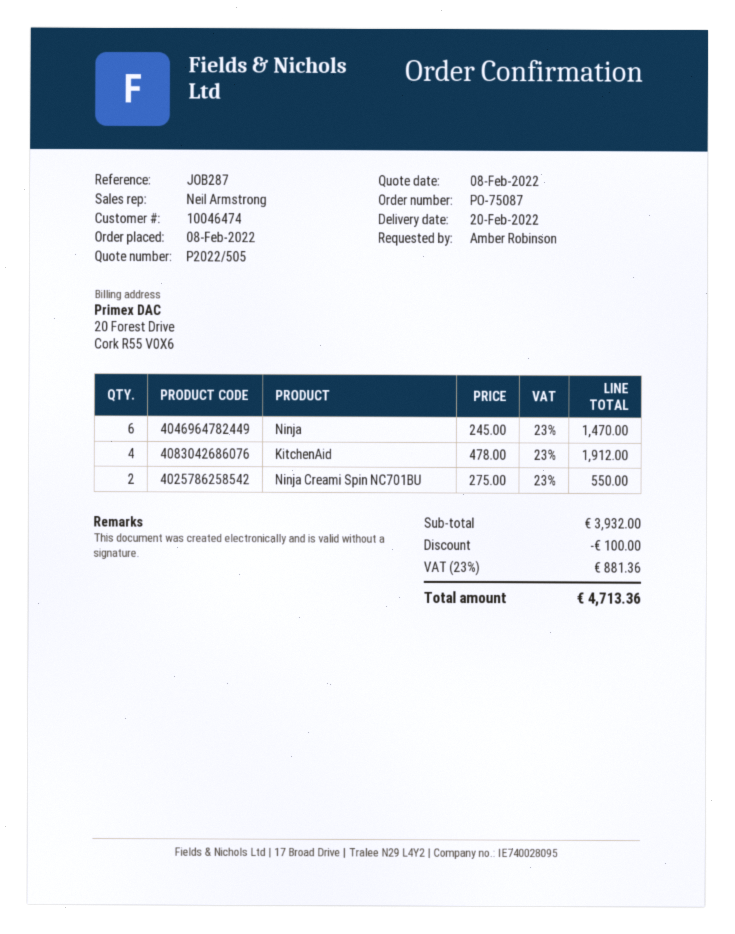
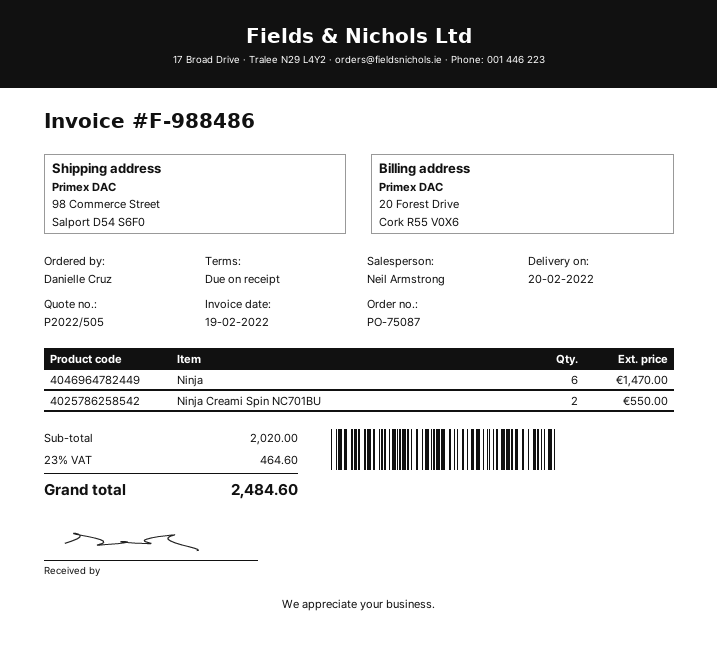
ordered by: Amber Robinson -> Danielle Cruz
KitchenAid: 4 for 1912.00 -> none
subtotal: 3932.00 -> 2020.00
discount: 100.00 -> none
tax: 23% = 881.36 -> 23% = 464.60
total: 4713.36 -> 2484.60

